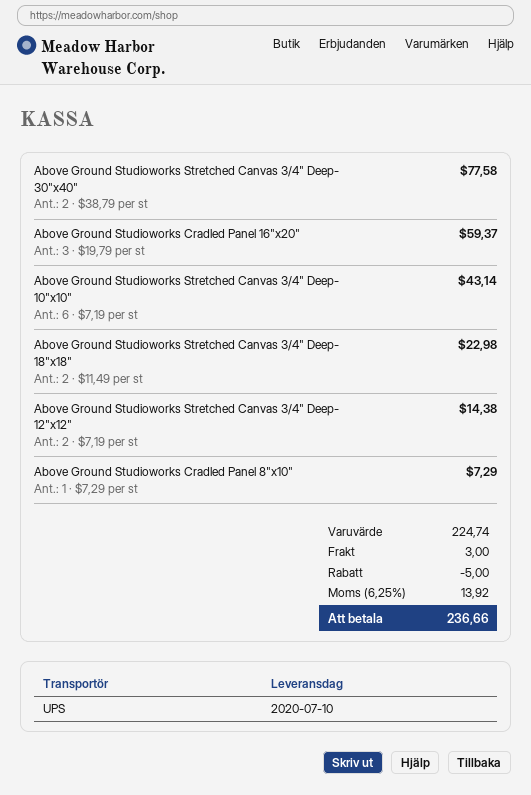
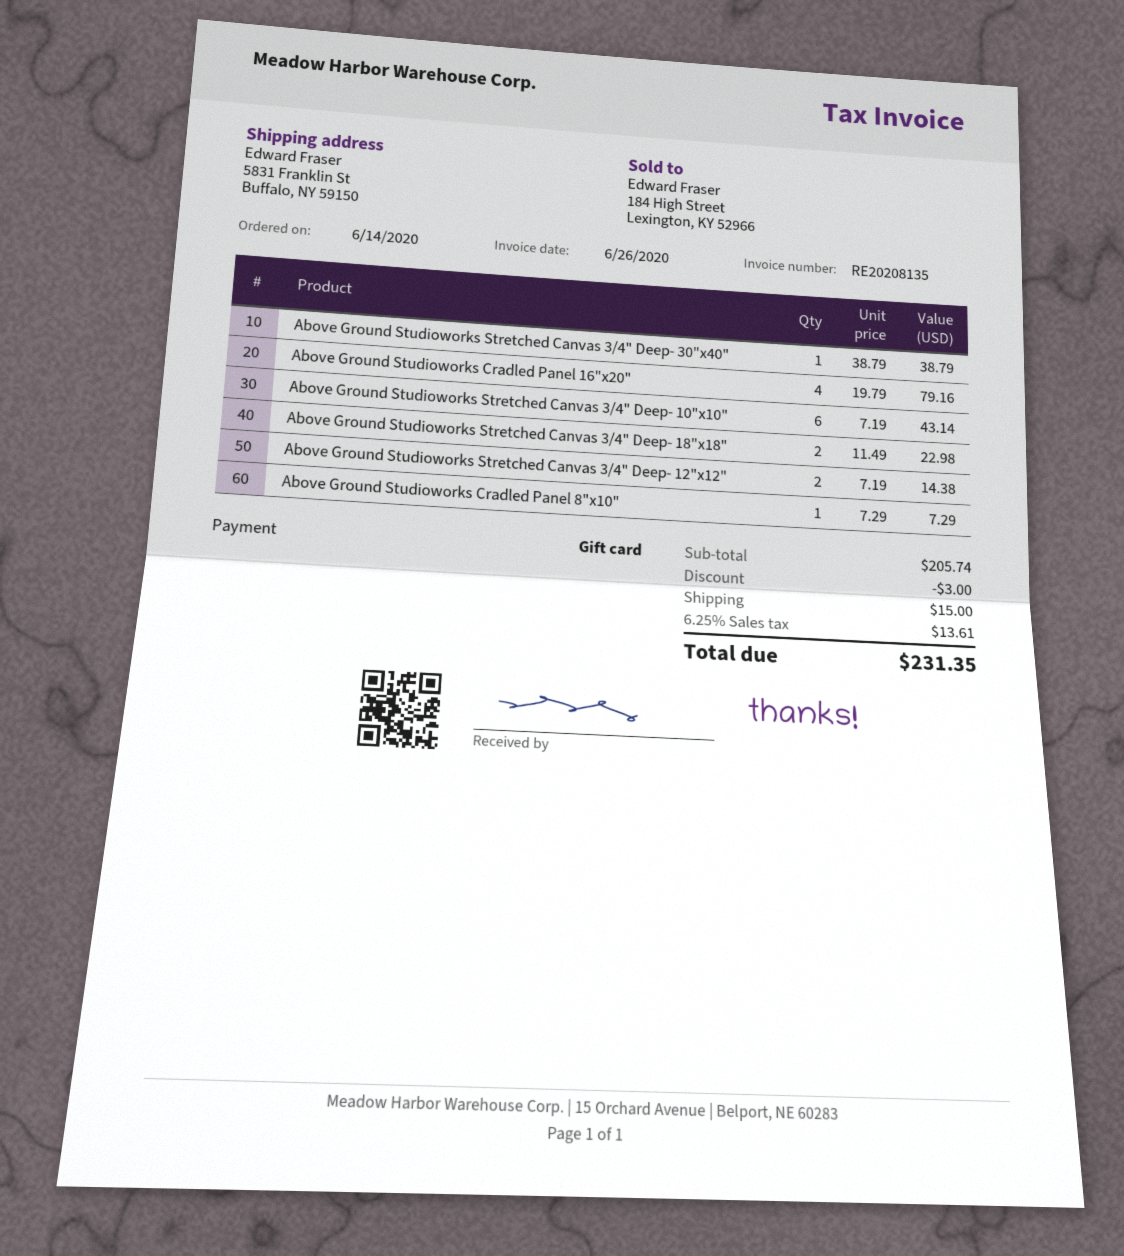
Above Ground Studioworks Stretched Canvas 3/4" Deep- 30"x40": 2 x 38.79 = 77.58 -> 1 x 38.79 = 38.79
Above Ground Studioworks Cradled Panel 16"x20": 3 x 19.79 = 59.37 -> 4 x 19.79 = 79.16
subtotal: 224.74 -> 205.74
discount: 5.00 -> 3.00
shipping: 3.00 -> 15.00
tax: 6.25% = 13.92 -> 6.25% = 13.61
total: 236.66 -> 231.35

